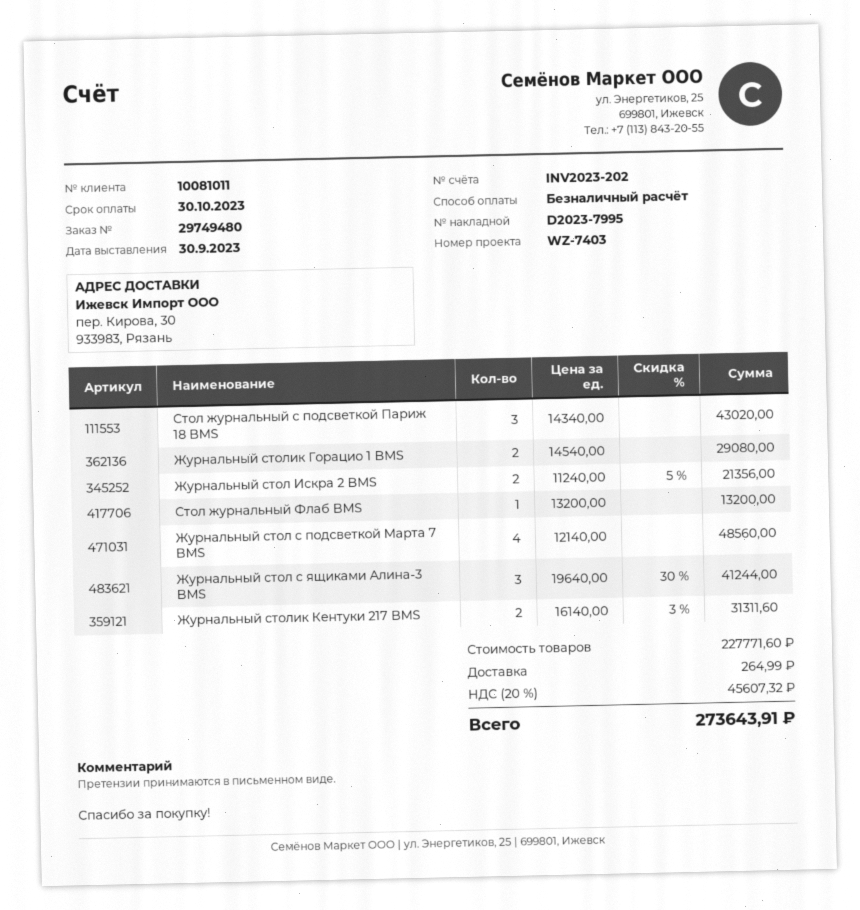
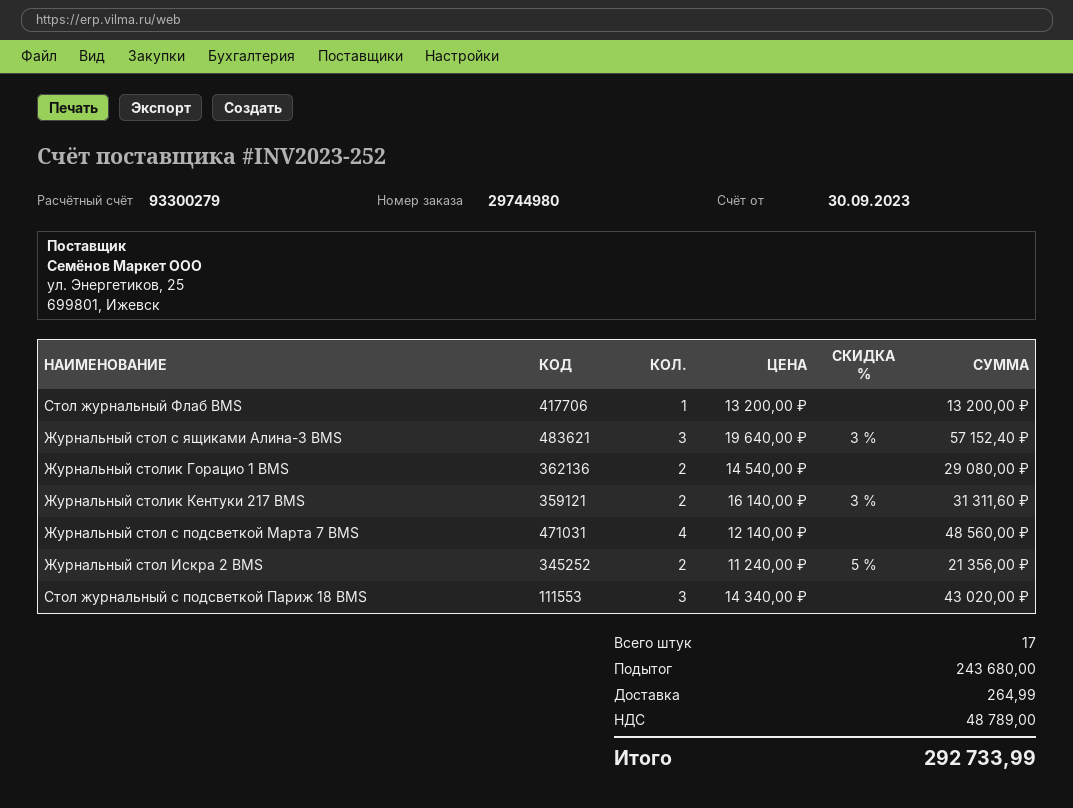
order number: 29749480 -> 29744980
invoice number: INV2023-202 -> INV2023-252
Журнальный стол с ящиками Алина-3 BMS: 3 x 19640.00 - 30% = 41244.00 -> 3 x 19640.00 - 3% = 57152.40
subtotal: 227771.60 -> 243680.00
tax: 45607.32 -> 48789.00
total: 273643.91 -> 292733.99

